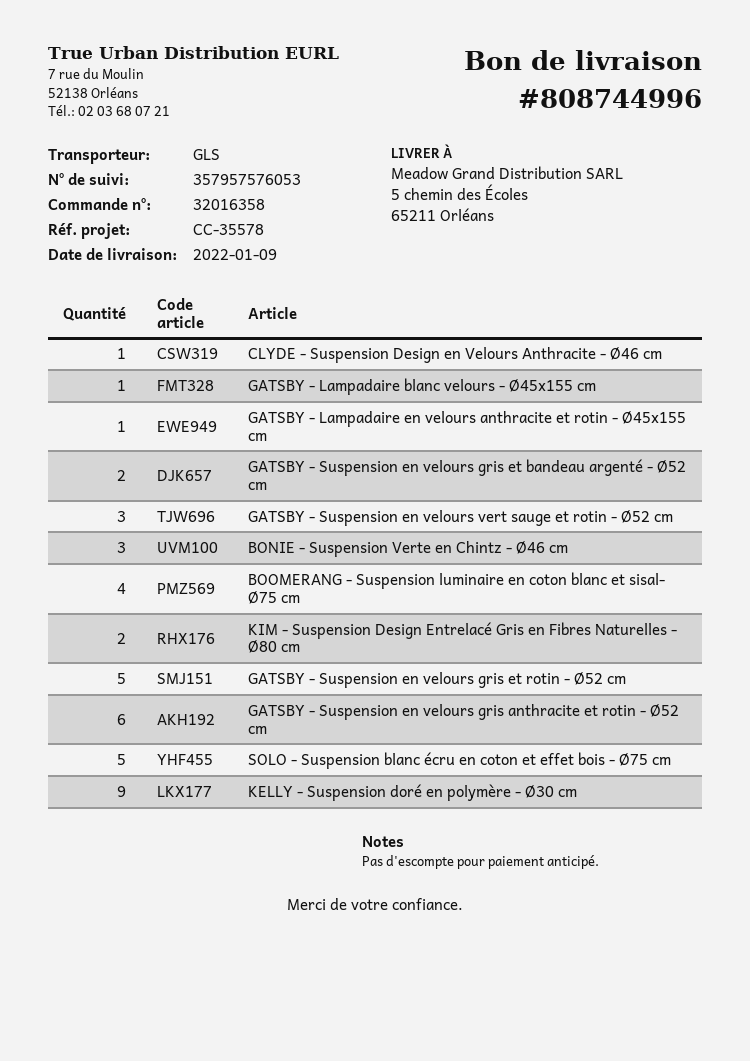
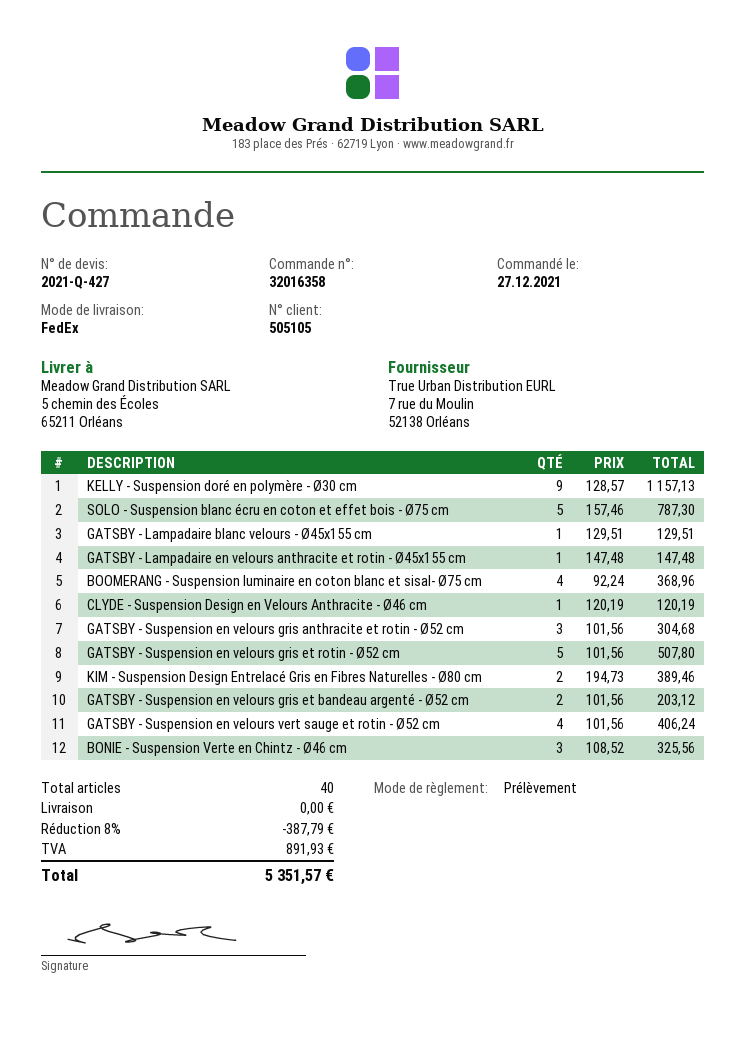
shipping method: GLS -> FedEx
GATSBY - Suspension en velours vert sauge et rotin - Ø52 cm: 3 -> 4
GATSBY - Suspension en velours gris anthracite et rotin - Ø52 cm: 6 -> 3

